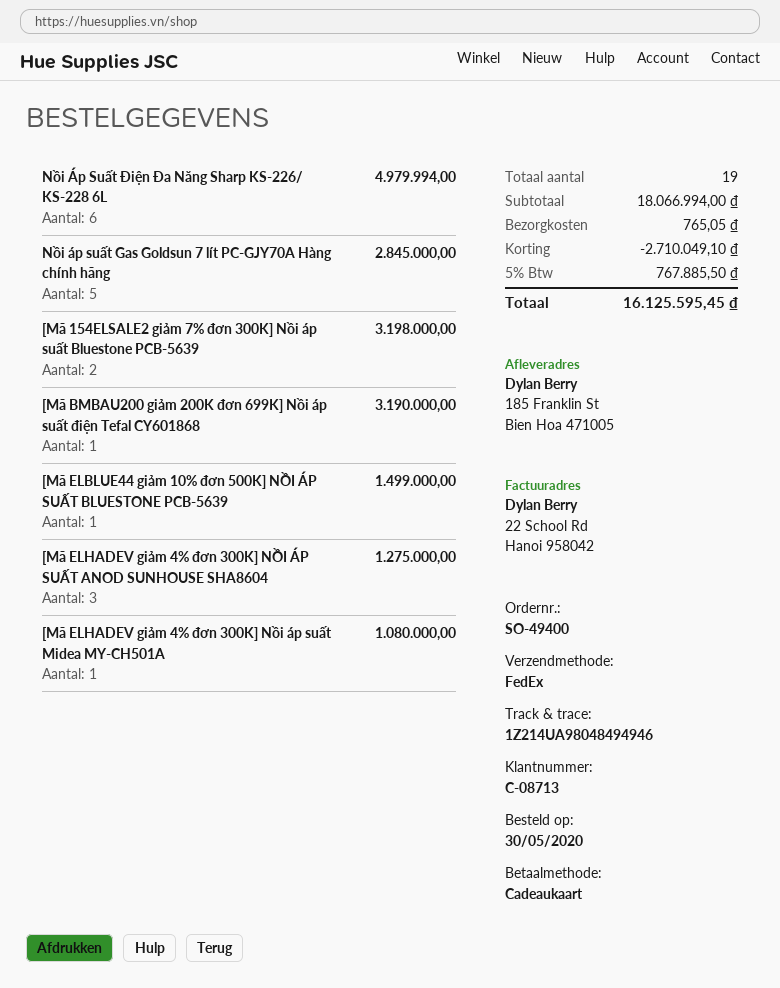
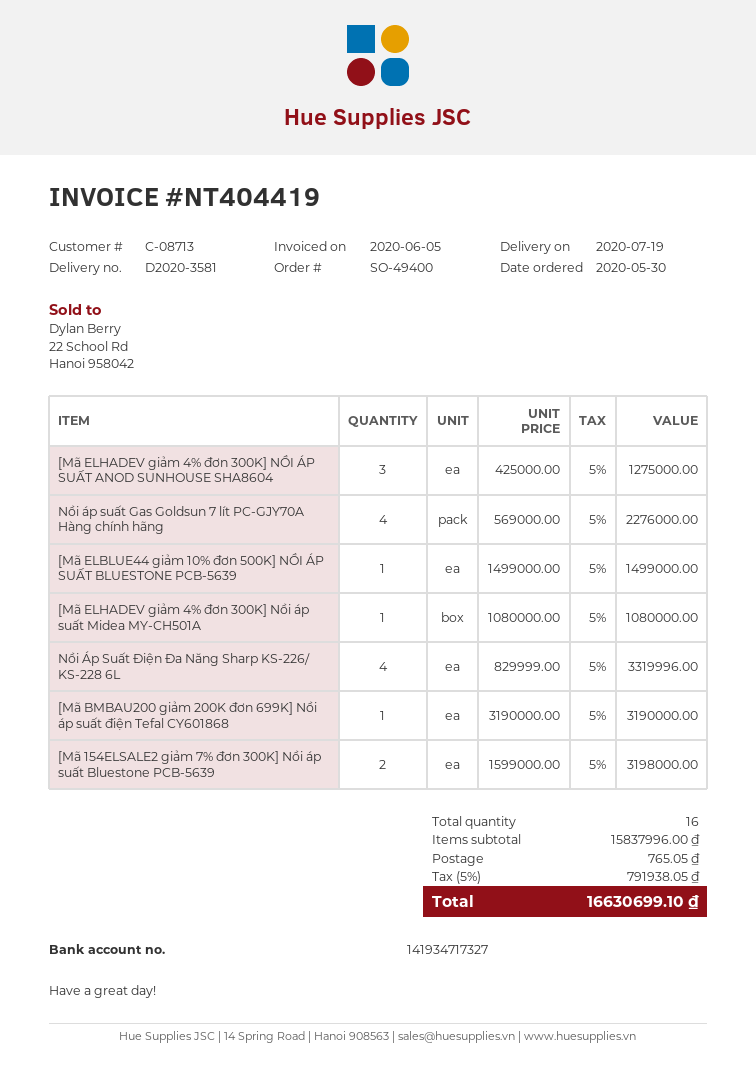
Nồi Áp Suất Điện Đa Năng Sharp KS-226/ KS-228 6L: 6 for 4979994.00 -> 4 for 3319996.00
Nồi áp suất Gas Goldsun 7 lít PC-GJY70A Hàng chính hãng: 5 for 2845000.00 -> 4 for 2276000.00
total quantity: 19 -> 16
subtotal: 18066994.00 -> 15837996.00
discount: 2710049.10 -> none
tax: 5% = 767885.50 -> 5% = 791938.05
total: 16125595.45 -> 16630699.10

